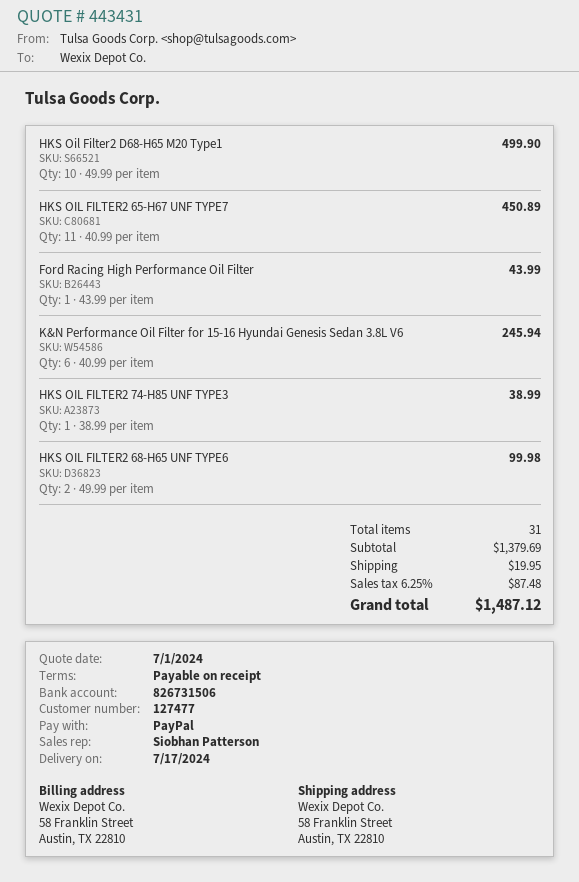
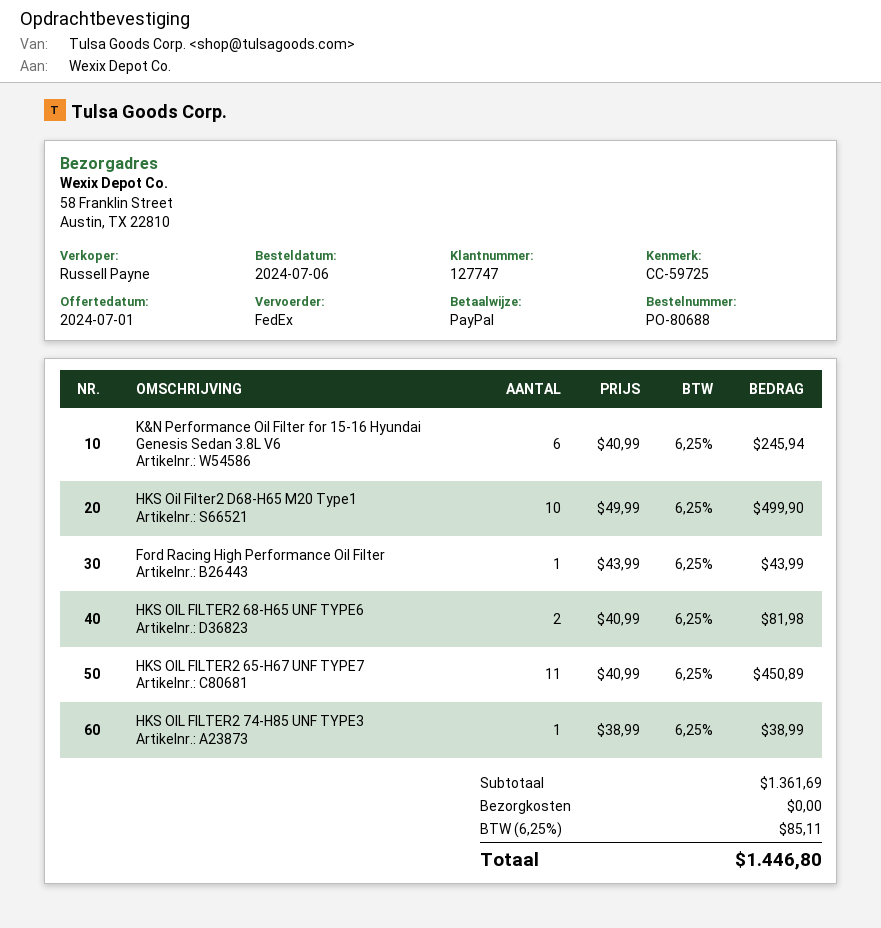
customer number: 127477 -> 127747
sales rep: Siobhan Patterson -> Russell Payne
HKS OIL FILTER2 68-H65 UNF TYPE6: 2 x 49.99 = 99.98 -> 2 x 40.99 = 81.98
subtotal: 1379.69 -> 1361.69
shipping: 19.95 -> 0.00
tax: 6.25% = 87.48 -> 6.25% = 85.11
total: 1487.12 -> 1446.80

